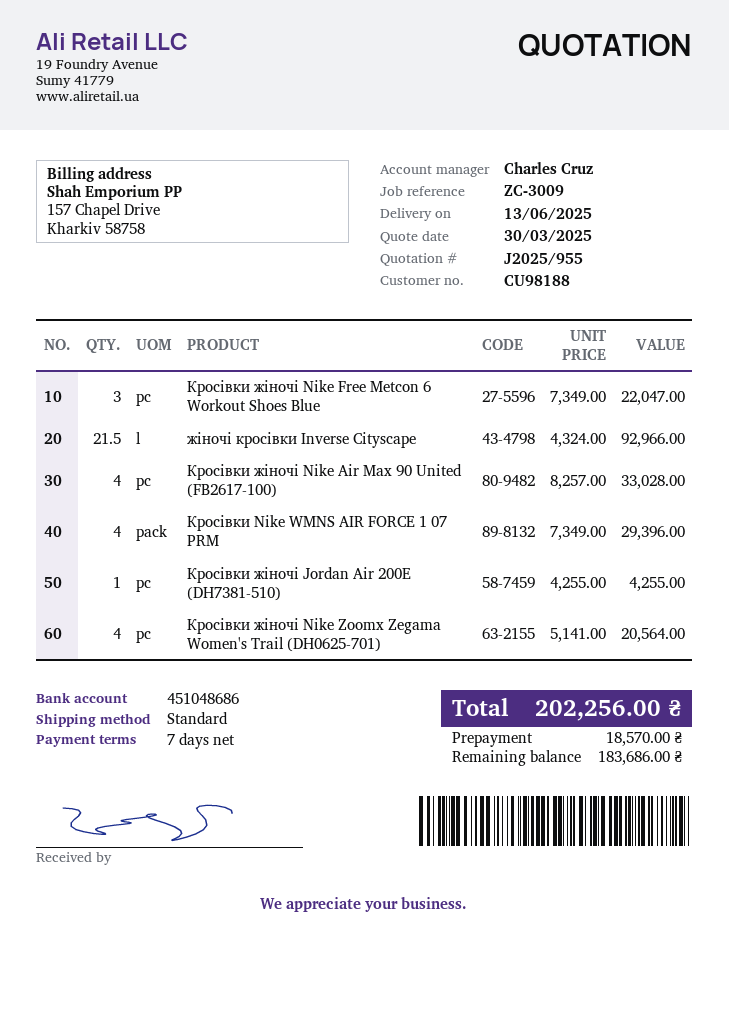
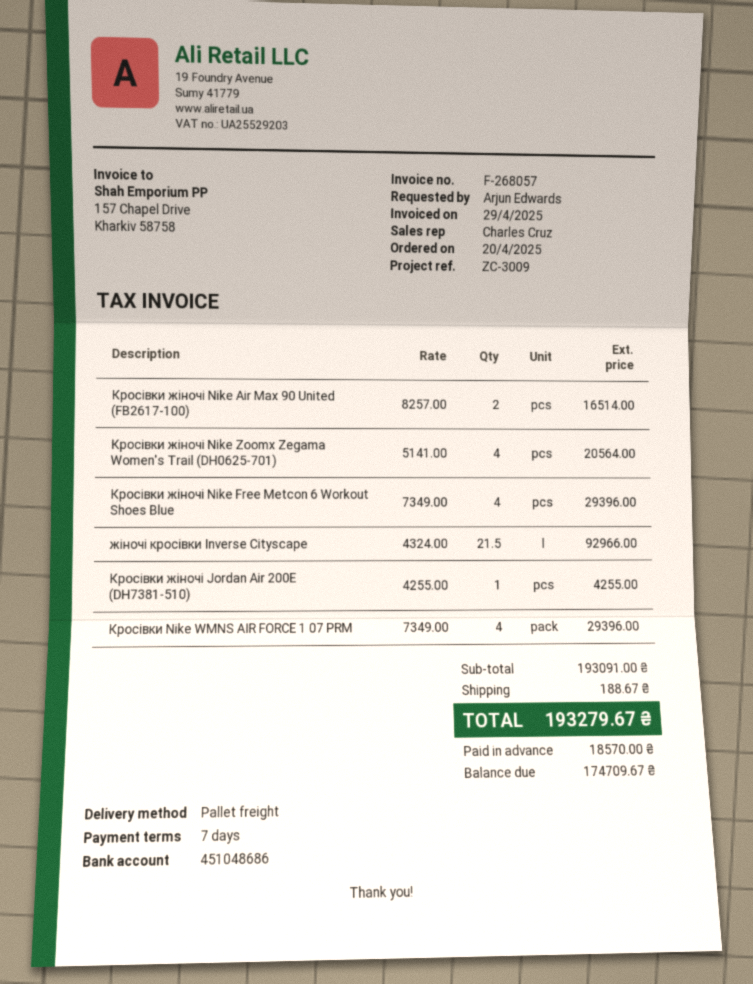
shipping method: standard -> pallet freight
Кросівки жіночі Nike Free Metcon 6 Workout Shoes Blue: 3 x 7349.00 = 22047.00 -> 4 x 7349.00 = 29396.00
Кросівки жіночі Nike Air Max 90 United (FB2617-100): 4 x 8257.00 = 33028.00 -> 2 x 8257.00 = 16514.00
shipping: none -> 188.67
total: 202256.00 -> 193279.67
balance: 183686.00 -> 174709.67

